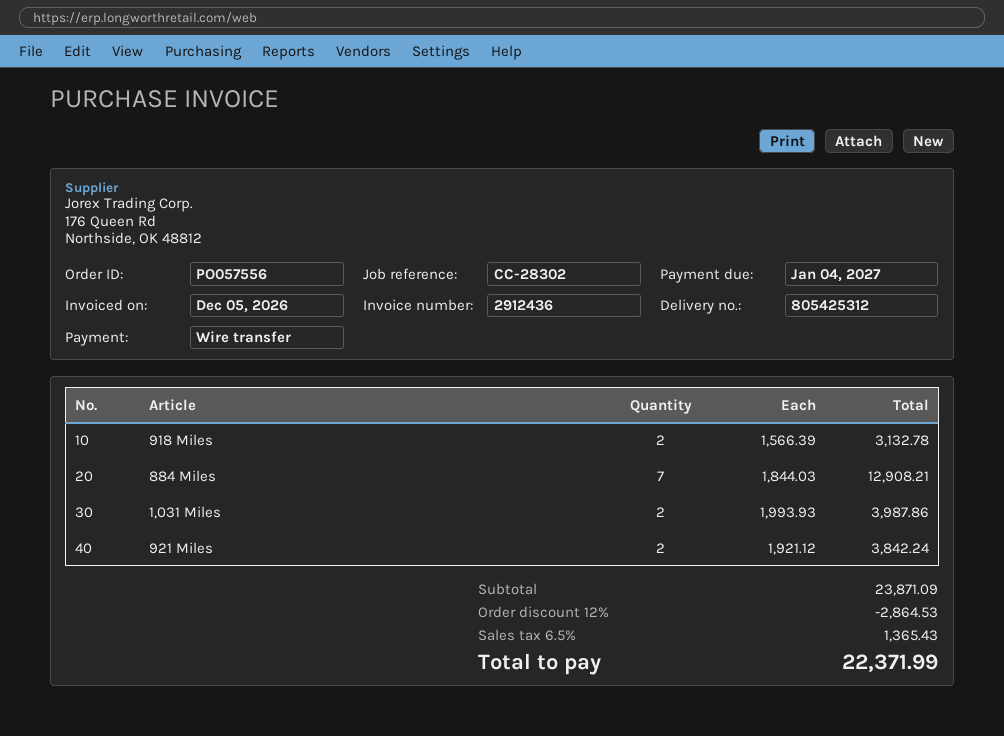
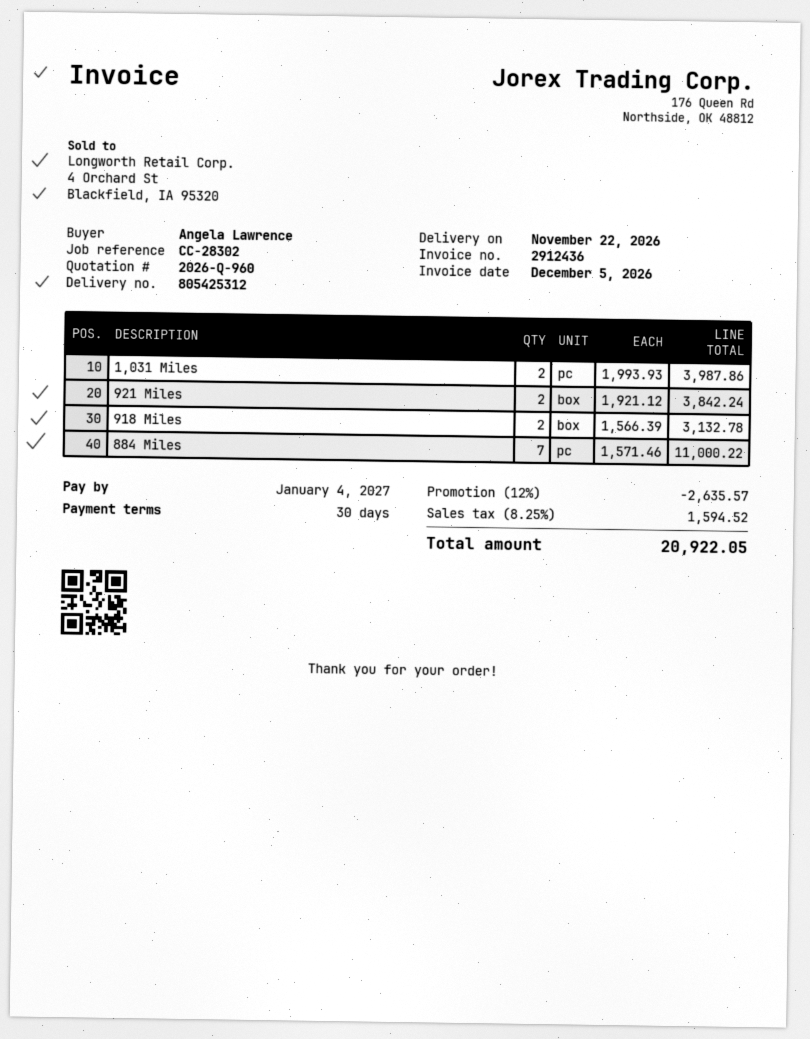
884 Miles: 7 x 1844.03 = 12908.21 -> 7 x 1571.46 = 11000.22
discount: 12% = 2864.53 -> 12% = 2635.57
tax: 6.5% = 1365.43 -> 8.25% = 1594.52
total: 22371.99 -> 20922.05

